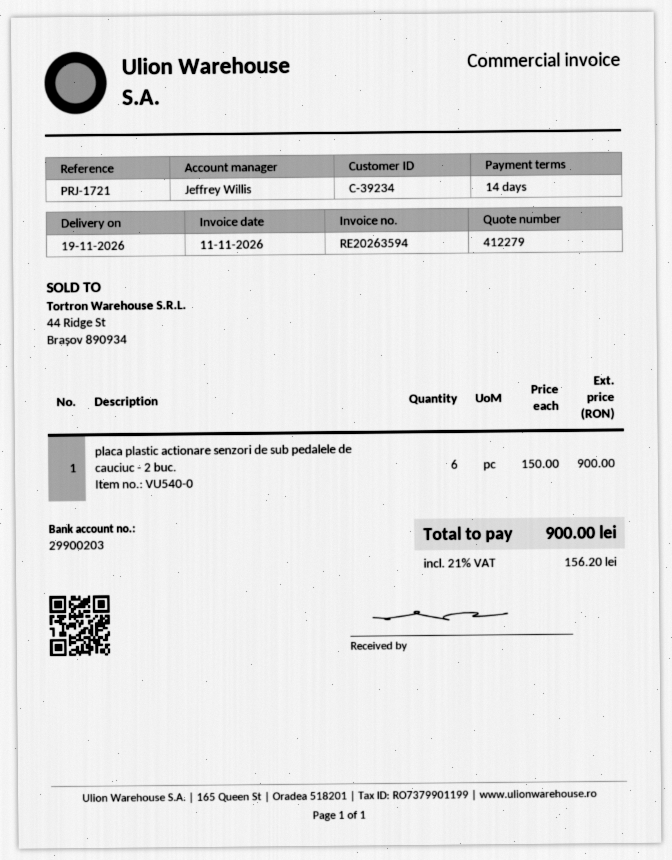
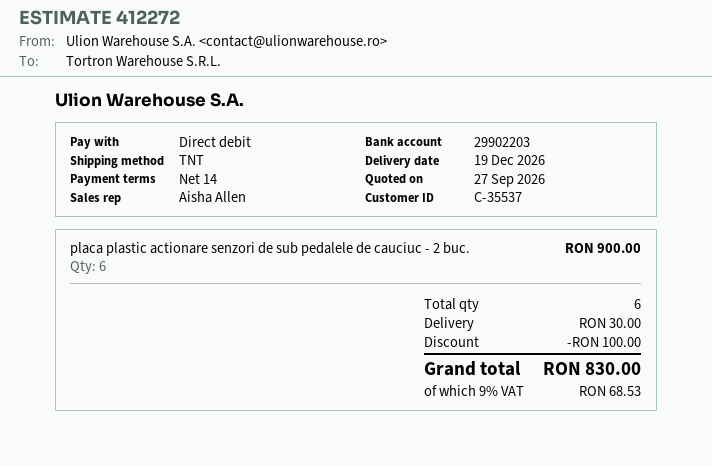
quote number: 412279 -> 412272
delivery date: 2026-11-19 -> 2026-12-19
customer number: C-39234 -> C-35537
sales rep: Jeffrey Willis -> Aisha Allen
bank account: 29900203 -> 29902203
discount: none -> 100.00
shipping: none -> 30.00
tax: 21% = 156.20 -> 9% = 68.53
total: 900.00 -> 830.00

